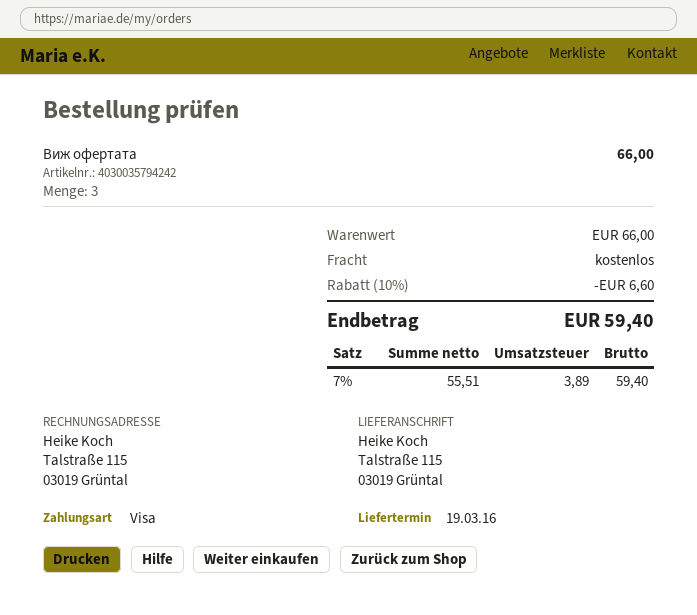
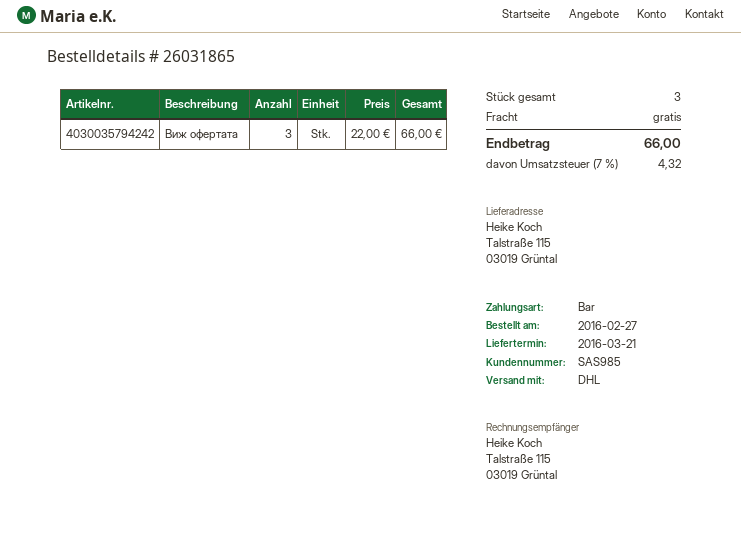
delivery date: 2016-03-19 -> 2016-03-21
payment method: Visa -> cash
discount: 10% = 6.60 -> none
tax: 7% = 3.89 -> 7% = 4.32
total: 59.40 -> 66.00

